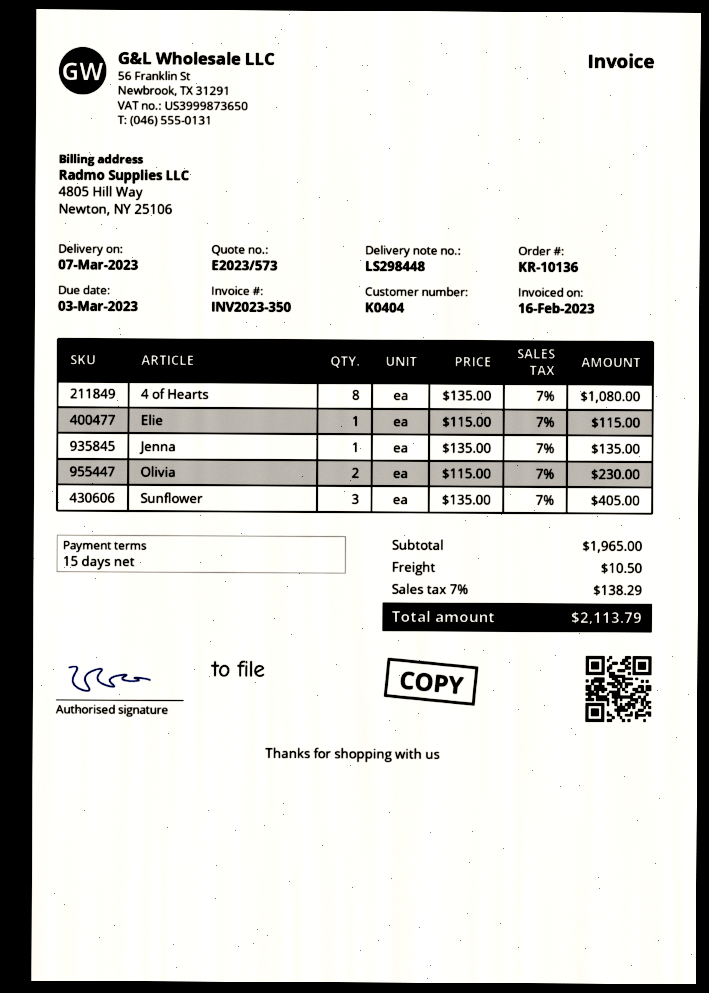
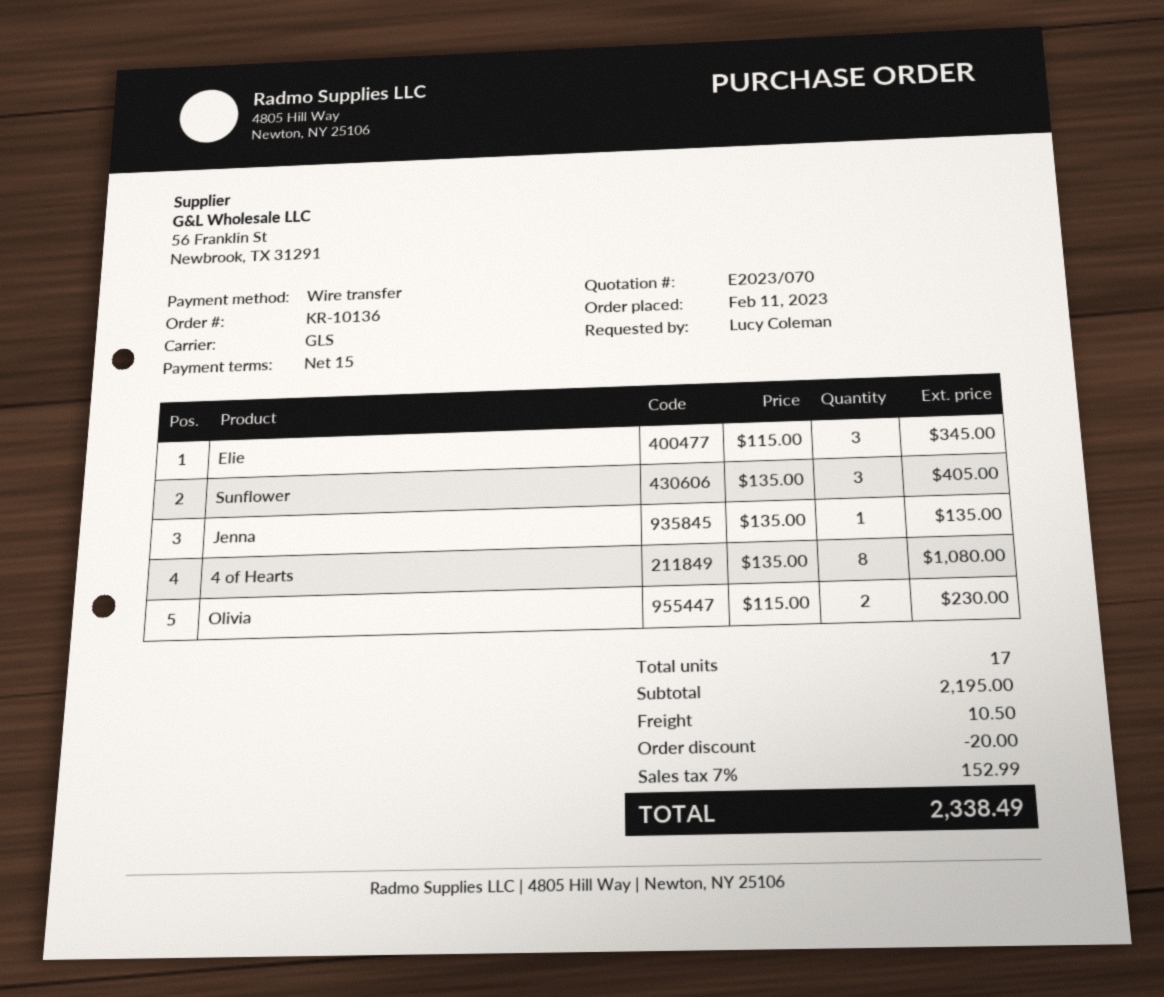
quote number: E2023/573 -> E2023/070
Elie: 1 x 115.00 = 115.00 -> 3 x 115.00 = 345.00
subtotal: 1965.00 -> 2195.00
discount: none -> 20.00
tax: 7% = 138.29 -> 7% = 152.99
total: 2113.79 -> 2338.49

